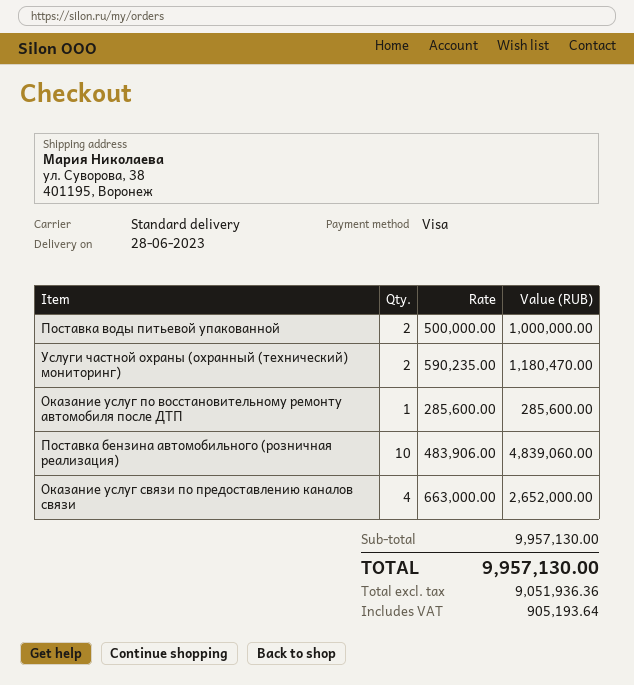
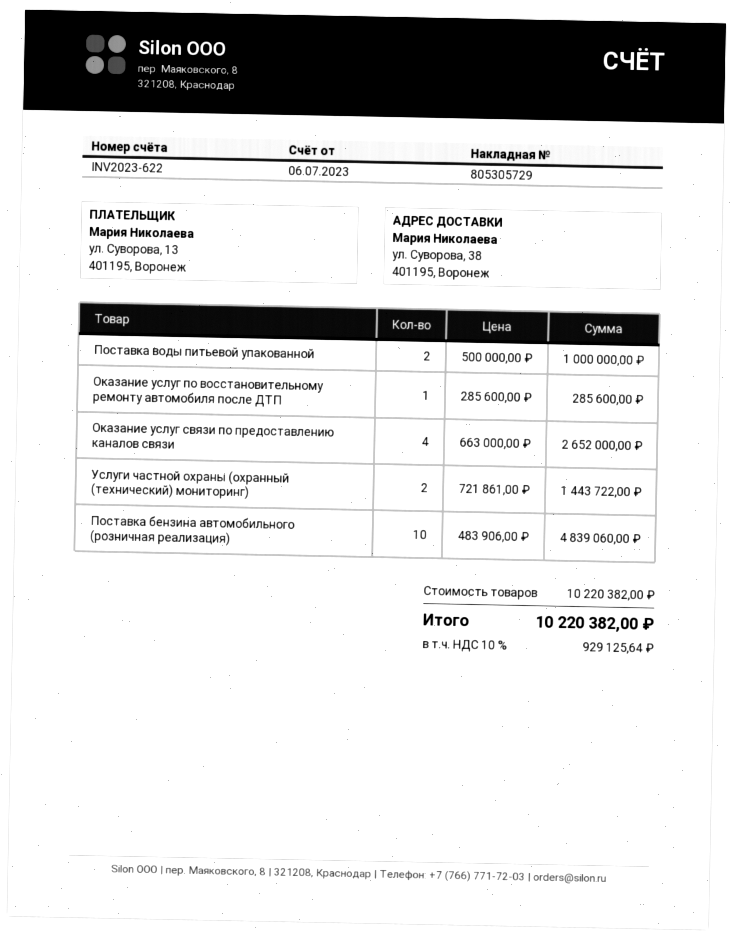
Услуги частной охраны (охранный (технический) мониторинг): 2 x 590235.00 = 1180470.00 -> 2 x 721861.00 = 1443722.00
subtotal: 9957130.00 -> 10220382.00
tax: 905193.64 -> 929125.64
total: 9957130.00 -> 10220382.00

